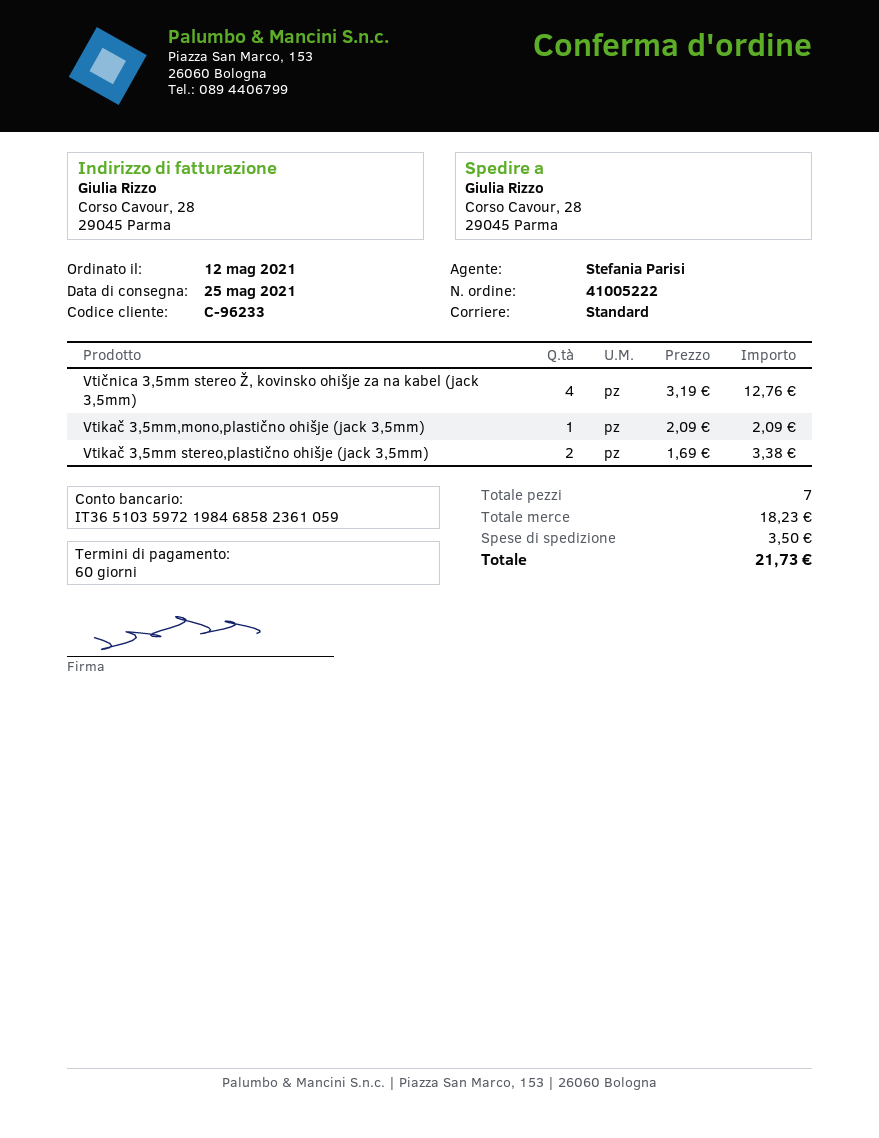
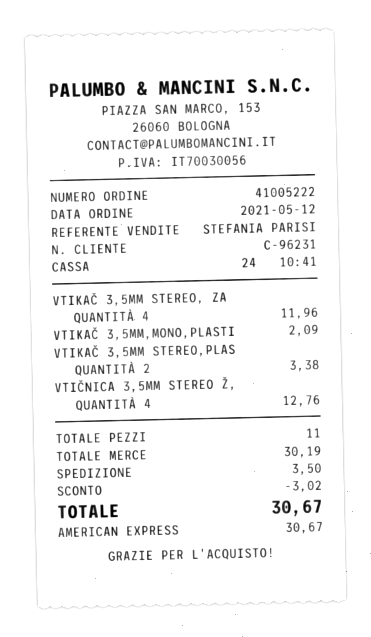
customer number: C-96233 -> C-96231
VTIKAČ 3,5MM STEREO, ZA: none -> 4 for 11.96
total quantity: 7 -> 11
subtotal: 18.23 -> 30.19
discount: none -> 3.02
total: 21.73 -> 30.67

